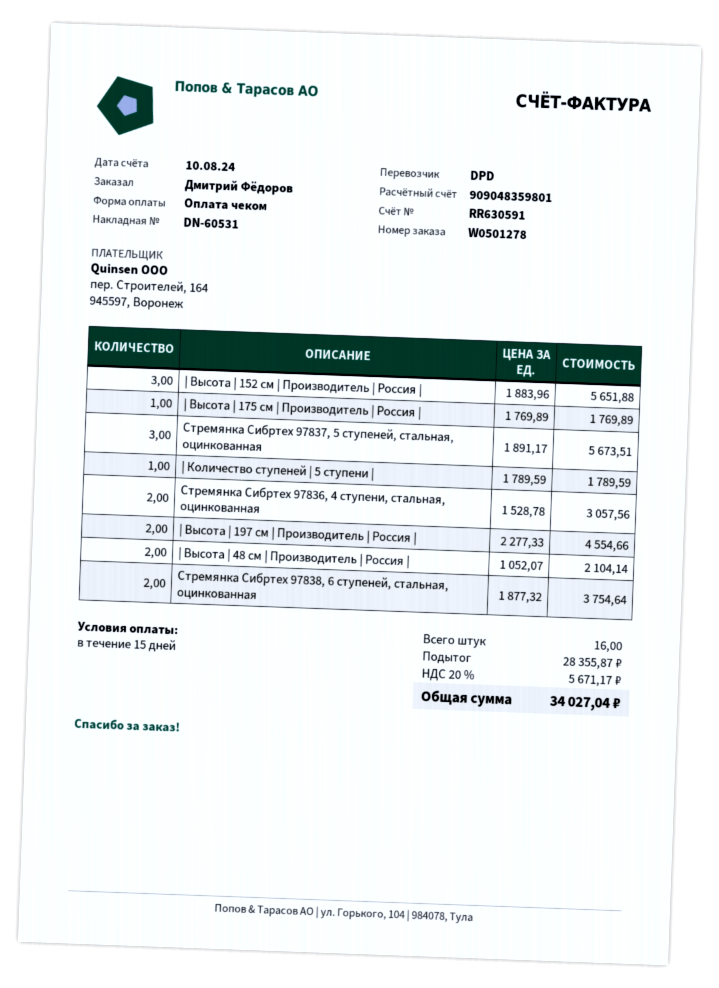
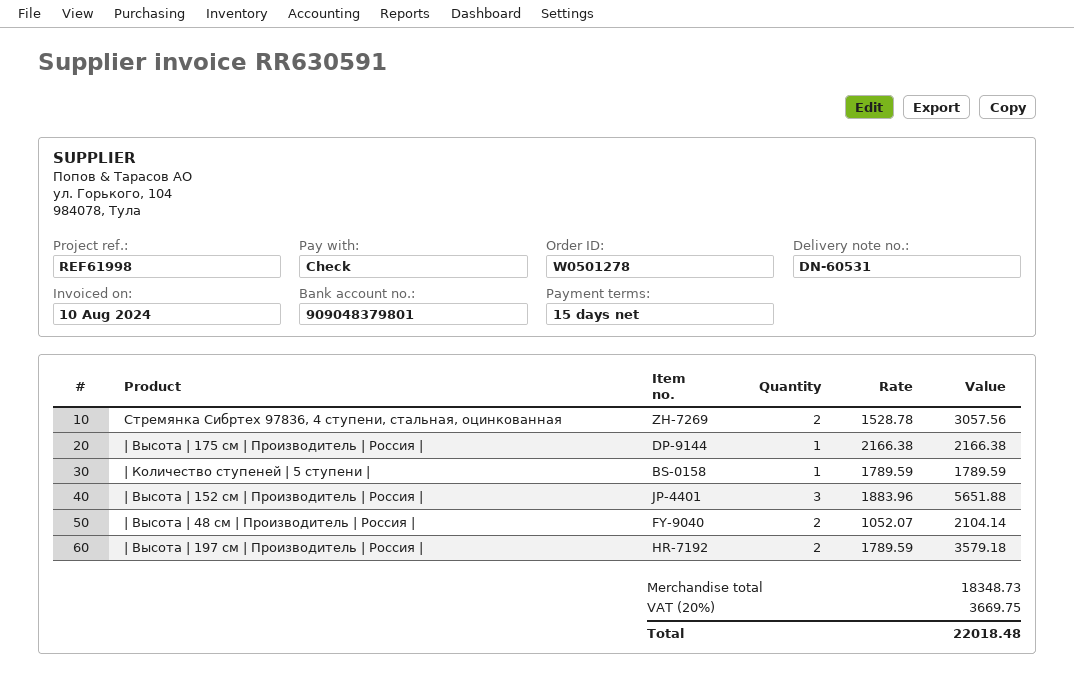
bank account: 909048359801 -> 909048379801
| Высота | 175 см | Производитель | Россия |: 1 x 1769.89 = 1769.89 -> 1 x 2166.38 = 2166.38
Стремянка Сибртех 97837, 5 ступеней, стальная, оцинкованная: 3 x 1891.17 = 5673.51 -> none
| Высота | 197 см | Производитель | Россия |: 2 x 2277.33 = 4554.66 -> 2 x 1789.59 = 3579.18
Стремянка Сибртех 97838, 6 ступеней, стальная, оцинкованная: 2 x 1877.32 = 3754.64 -> none
subtotal: 28355.87 -> 18348.73
tax: 20% = 5671.17 -> 20% = 3669.75
total: 34027.04 -> 22018.48

